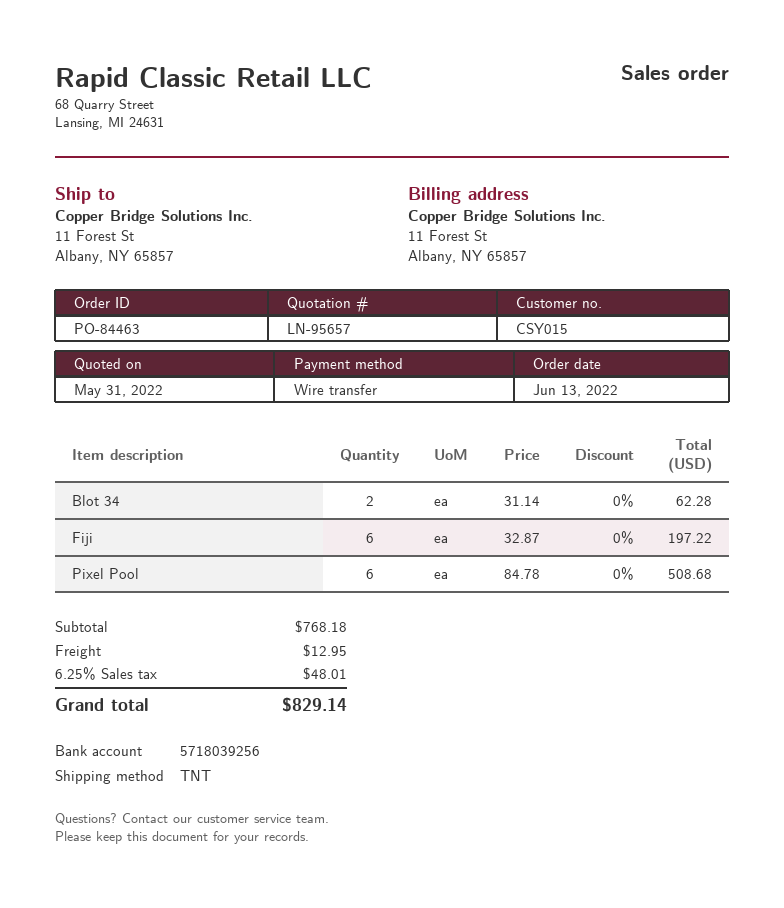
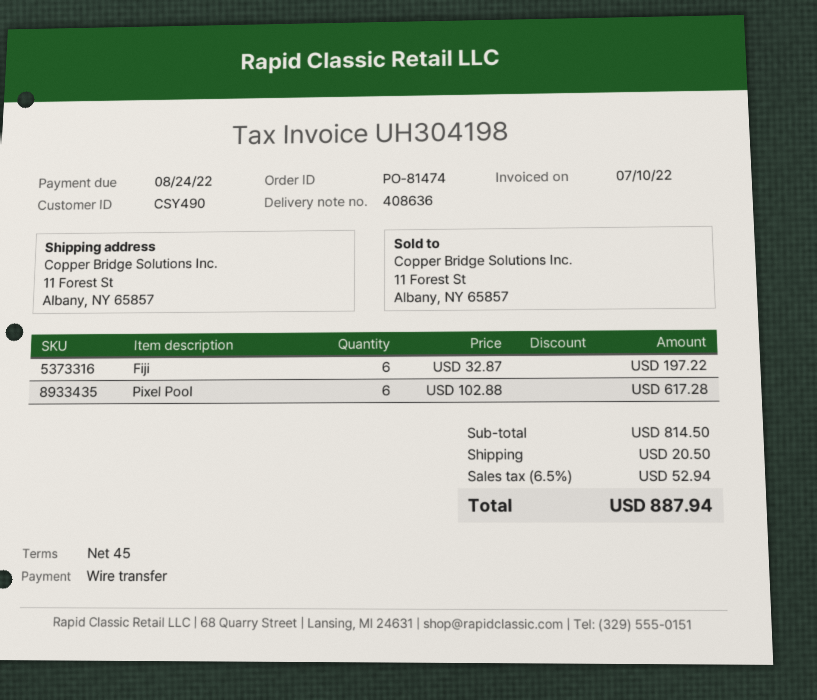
order number: PO-84463 -> PO-81474
customer number: CSY015 -> CSY490
Blot 34: 2 x 31.14 = 62.28 -> none
Pixel Pool: 6 x 84.78 = 508.68 -> 6 x 102.88 = 617.28
subtotal: 768.18 -> 814.50
shipping: 12.95 -> 20.50
tax: 6.25% = 48.01 -> 6.5% = 52.94
total: 829.14 -> 887.94

